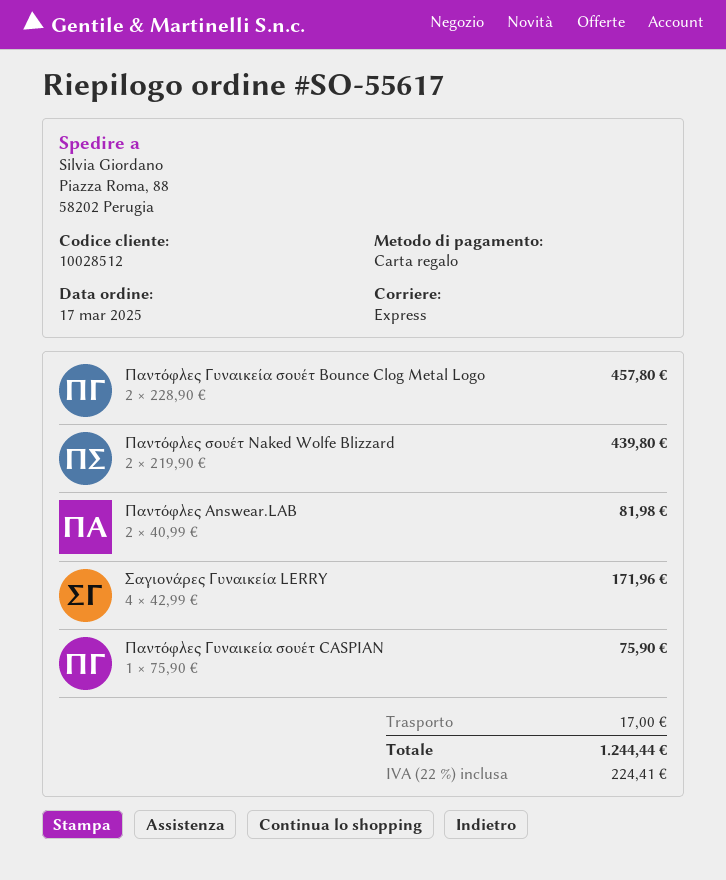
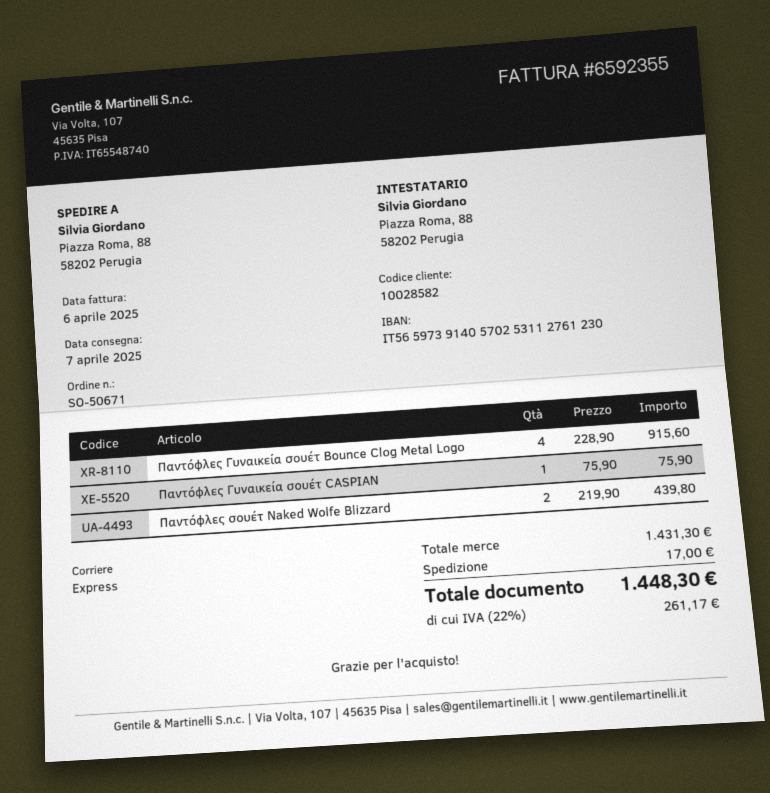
order number: SO-55617 -> SO-50671
customer number: 10028512 -> 10028582
Παντόφλες Γυναικεία σουέτ Bounce Clog Metal Logo: 2 x 228.90 = 457.80 -> 4 x 228.90 = 915.60
Παντόφλες Answear.LAB: 2 x 40.99 = 81.98 -> none
Σαγιονάρες Γυναικεία LERRY: 4 x 42.99 = 171.96 -> none
tax: 22% = 224.41 -> 22% = 261.17
total: 1244.44 -> 1448.30

